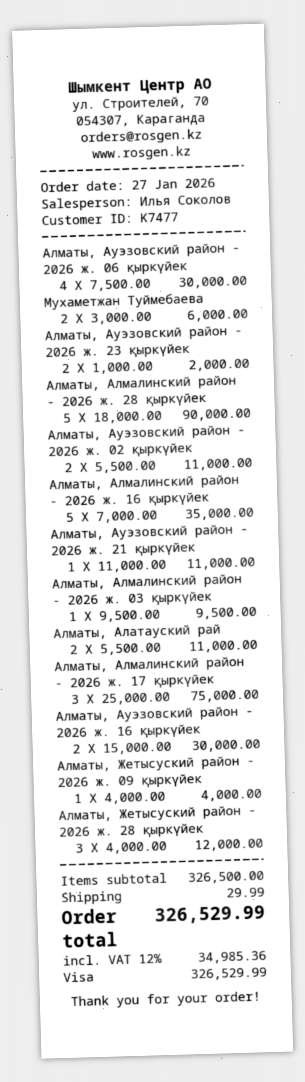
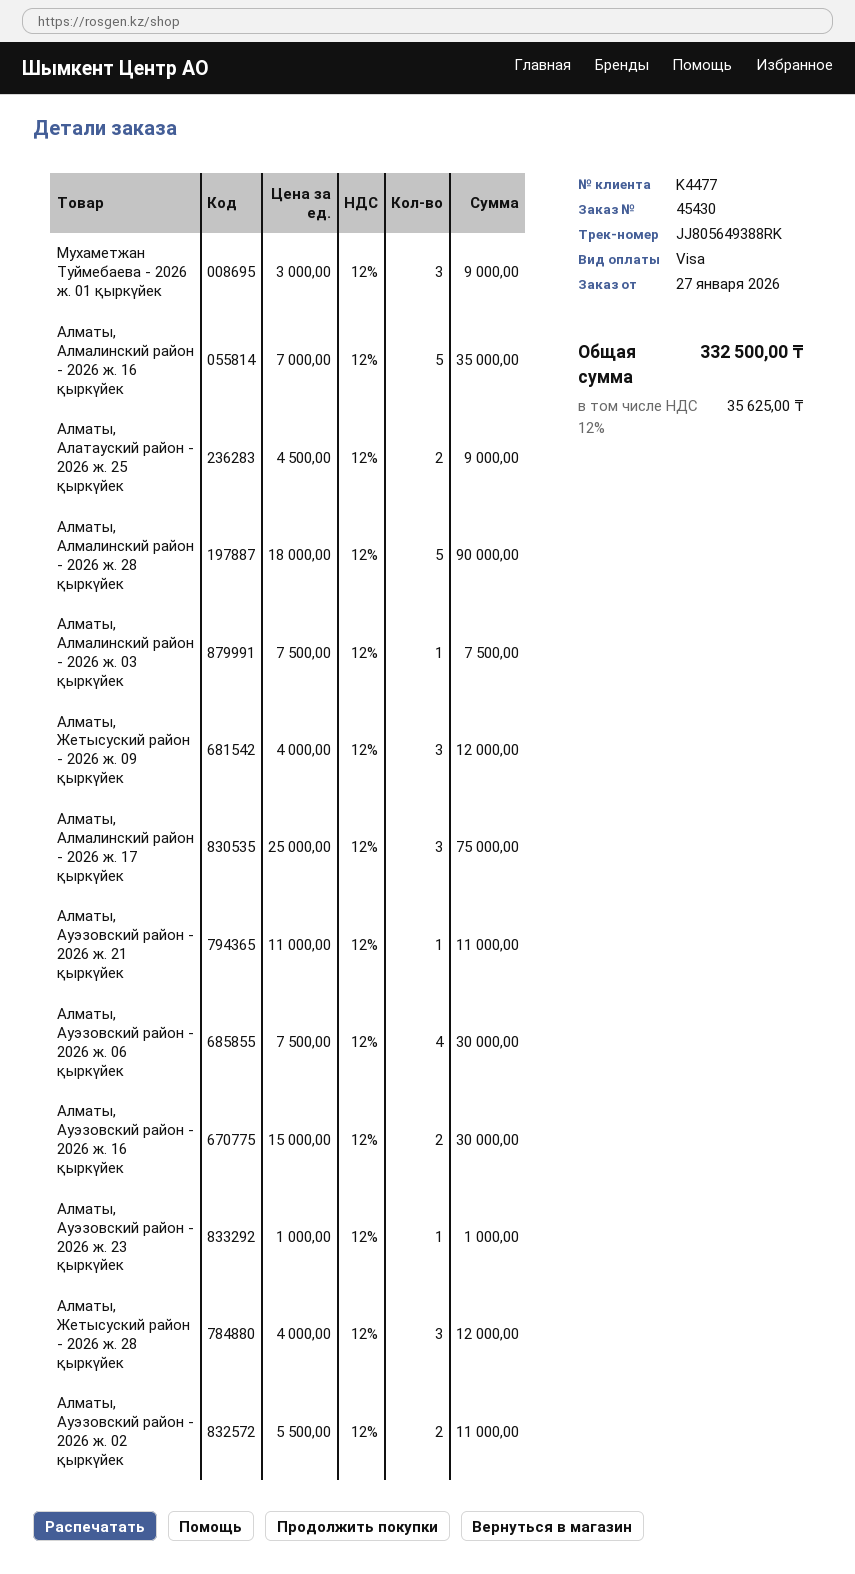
customer number: K7477 -> K4477
Мухаметжан Туймебаева: 2 x 3000.00 = 6000.00 -> 3 x 3000.00 = 9000.00
Алматы, Ауэзовский район - 2026 ж. 23 қыркүйек: 2 x 1000.00 = 2000.00 -> 1 x 1000.00 = 1000.00
Алматы, Алмалинский район - 2026 ж. 03 қыркүйек: 1 x 9500.00 = 9500.00 -> 1 x 7500.00 = 7500.00
Алматы, Алатауский рай: 2 x 5500.00 = 11000.00 -> 2 x 4500.00 = 9000.00
Алматы, Жетысуский район - 2026 ж. 09 қыркүйек: 1 x 4000.00 = 4000.00 -> 3 x 4000.00 = 12000.00
shipping: 29.99 -> none
tax: 12% = 34985.36 -> 12% = 35625.00
total: 326529.99 -> 332500.00

